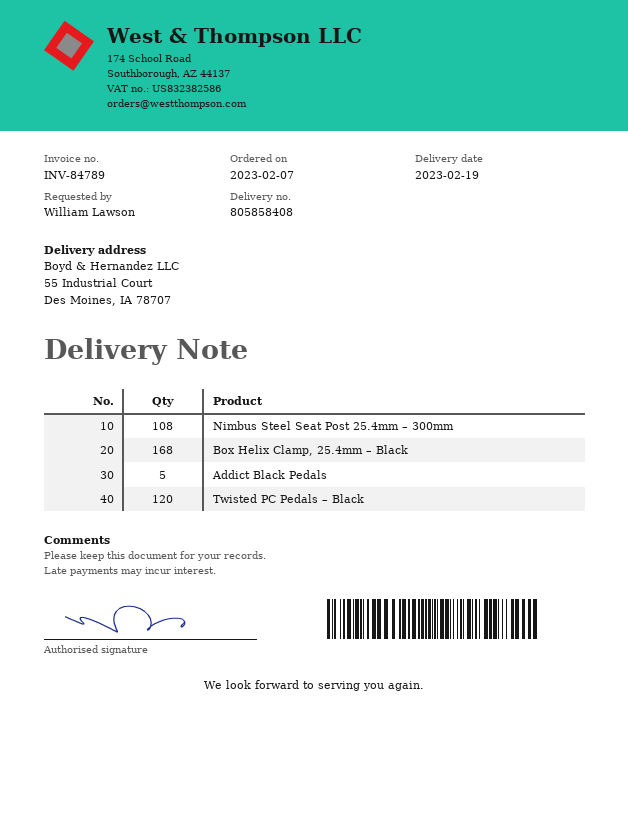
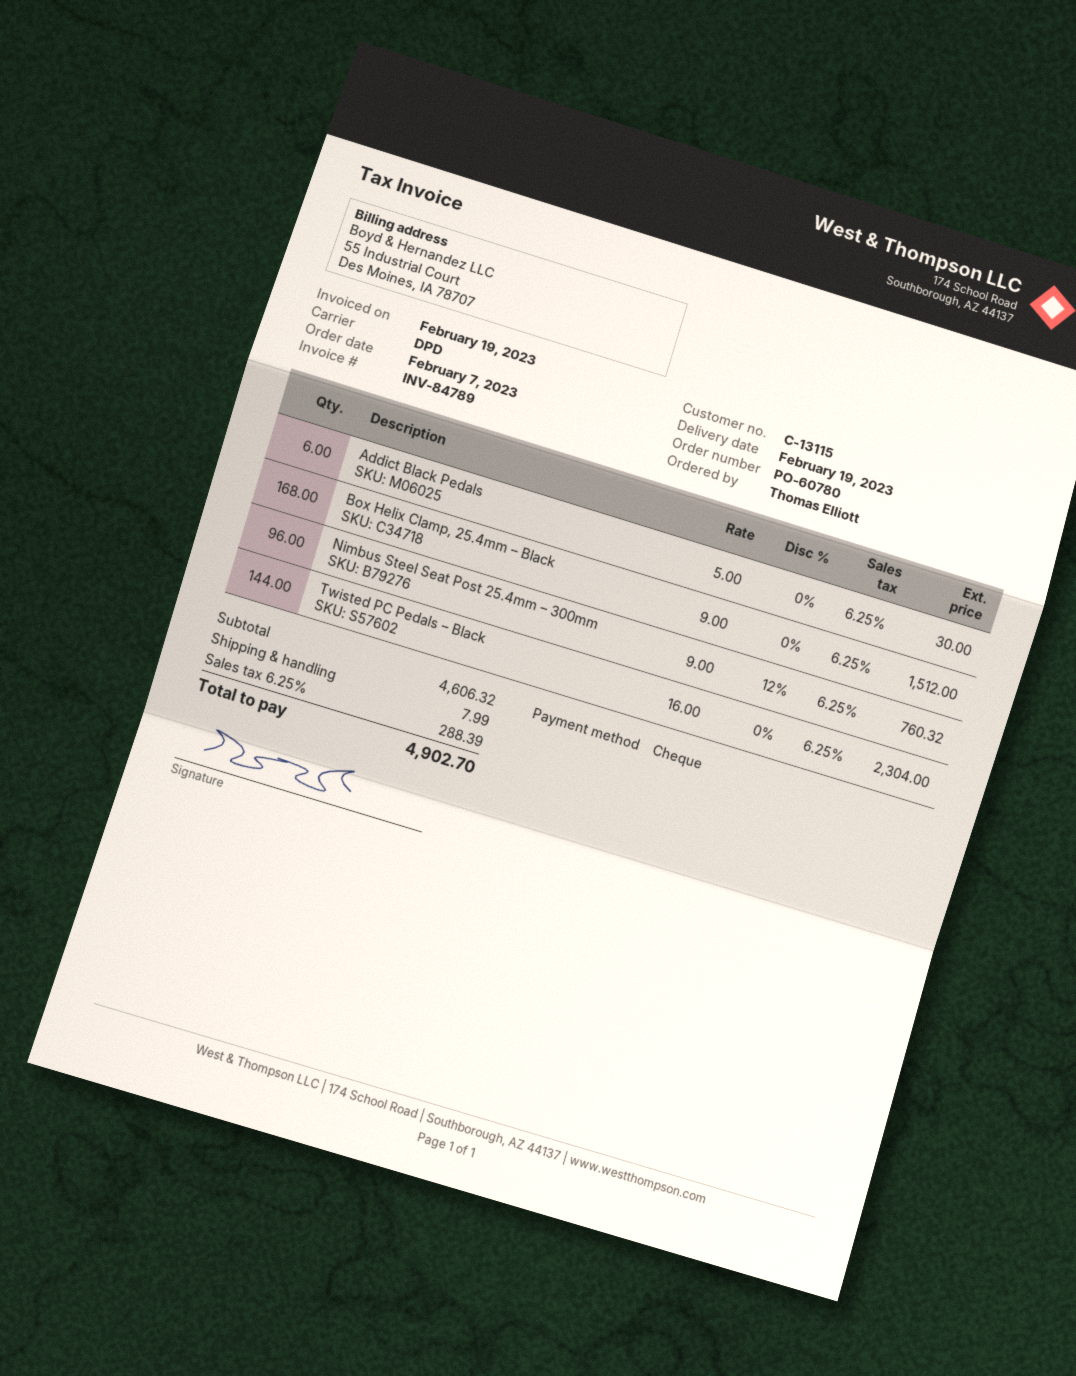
ordered by: William Lawson -> Thomas Elliott
Nimbus Steel Seat Post 25.4mm – 300mm: 108 -> 96
Addict Black Pedals: 5 -> 6
Twisted PC Pedals – Black: 120 -> 144

